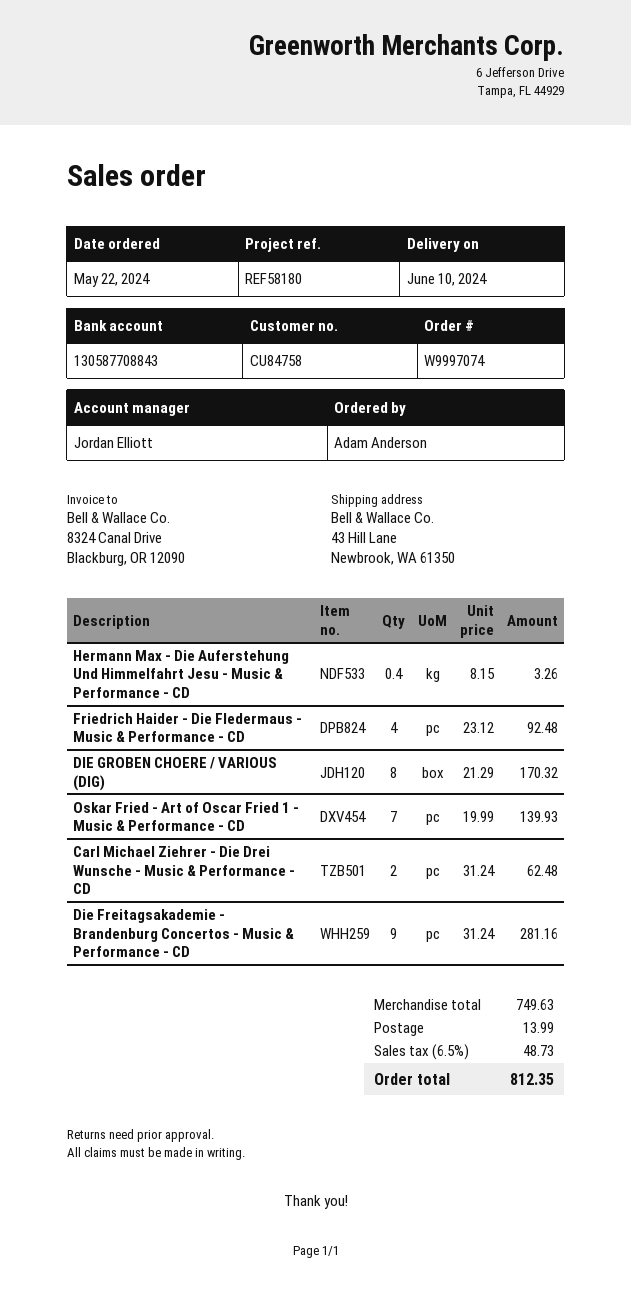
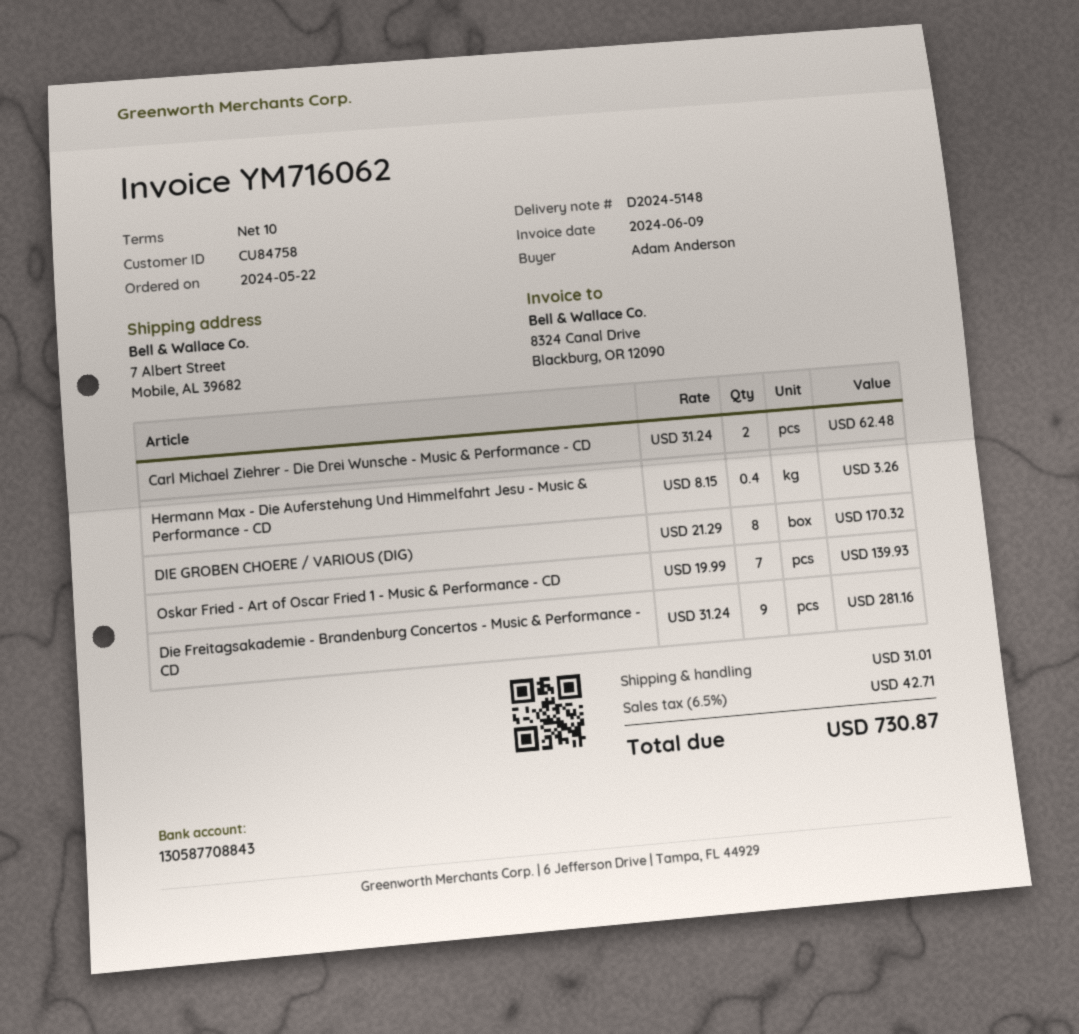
ship to: 43 Hill Lane, Newbrook, WA 61350 -> 7 Albert Street, Mobile, AL 39682
Friedrich Haider - Die Fledermaus - Music & Performance - CD: 4 x 23.12 = 92.48 -> none
shipping: 13.99 -> 31.01
tax: 6.5% = 48.73 -> 6.5% = 42.71
total: 812.35 -> 730.87

